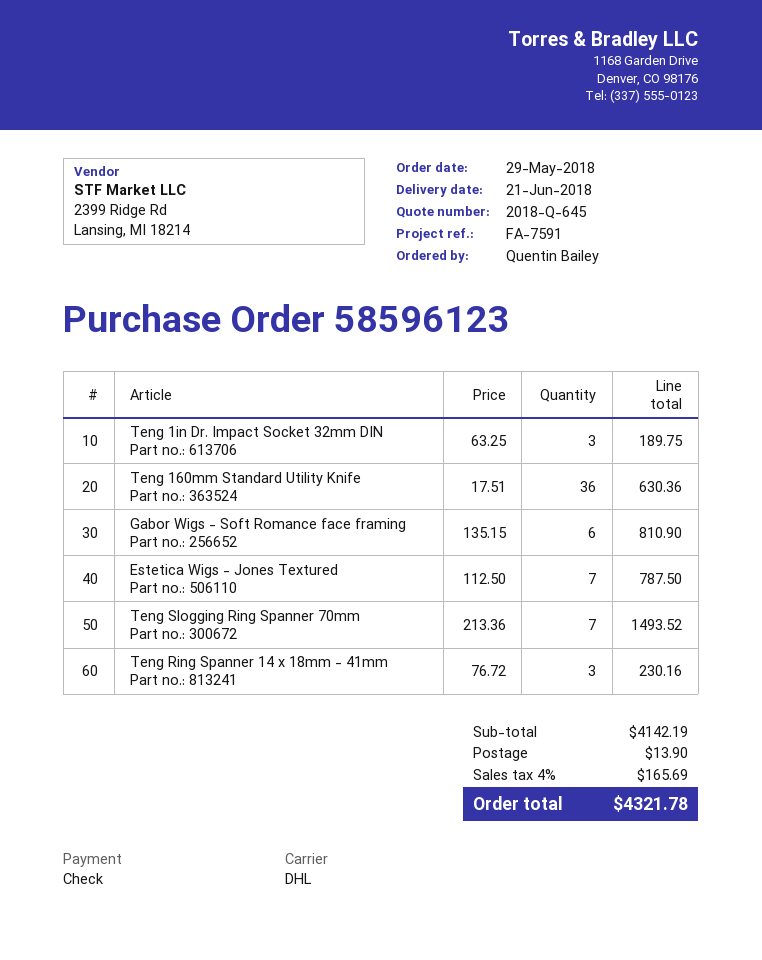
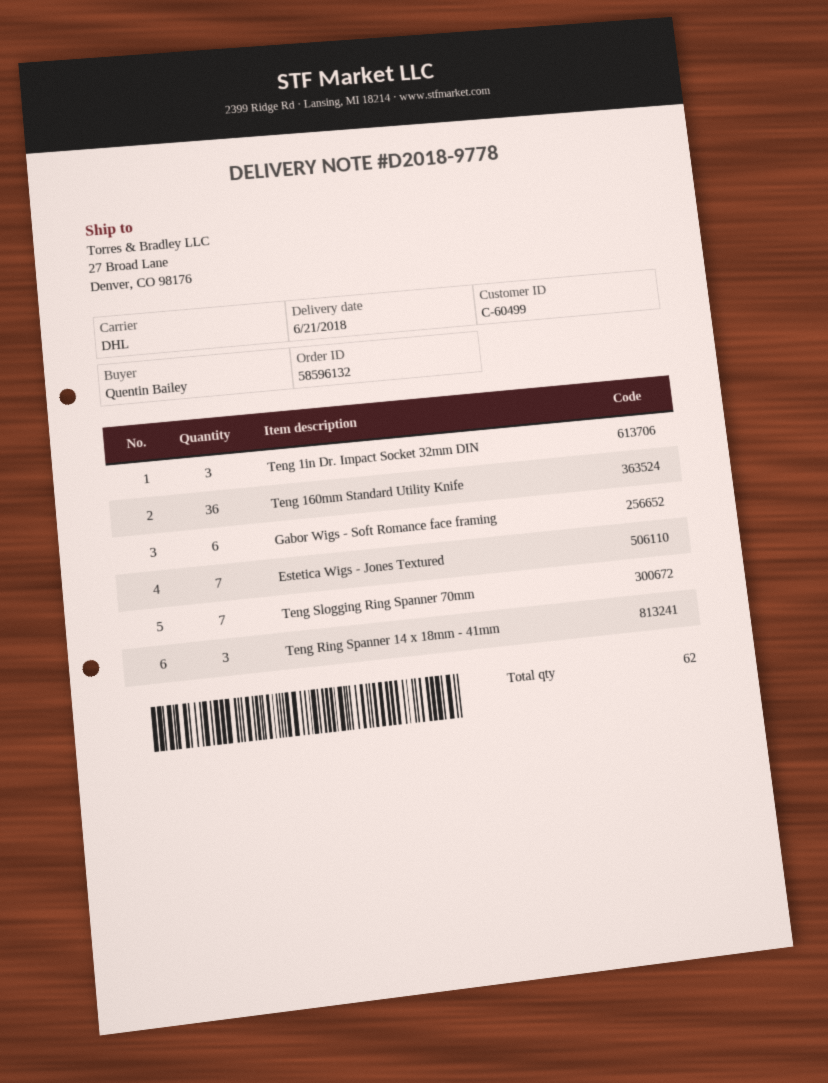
order number: 58596123 -> 58596132

